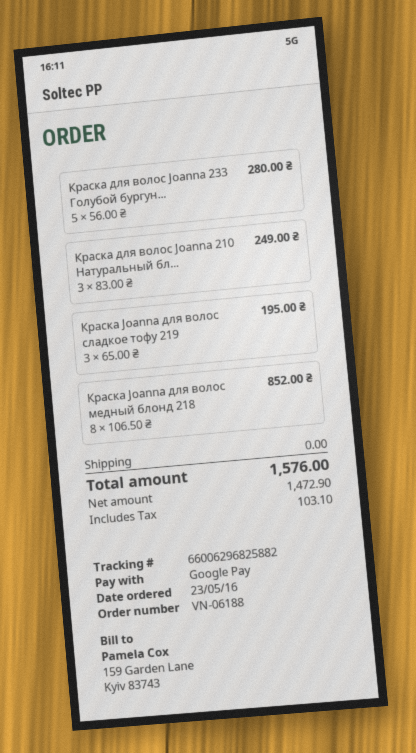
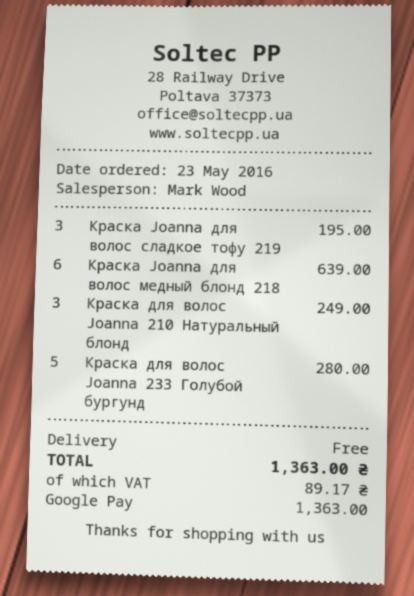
Краска Joanna для волос медный блонд 218: 8 for 852.00 -> 6 for 639.00
tax: 103.10 -> 89.17
total: 1576.00 -> 1363.00

